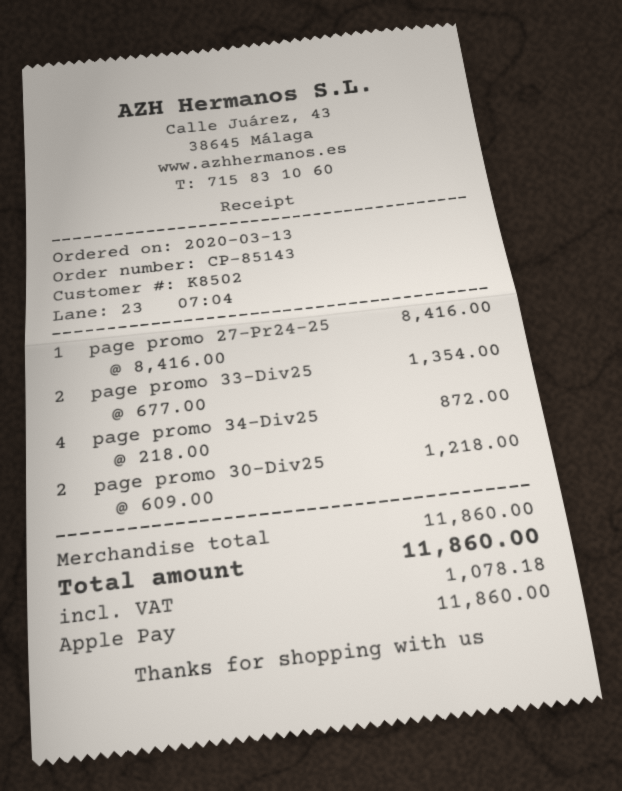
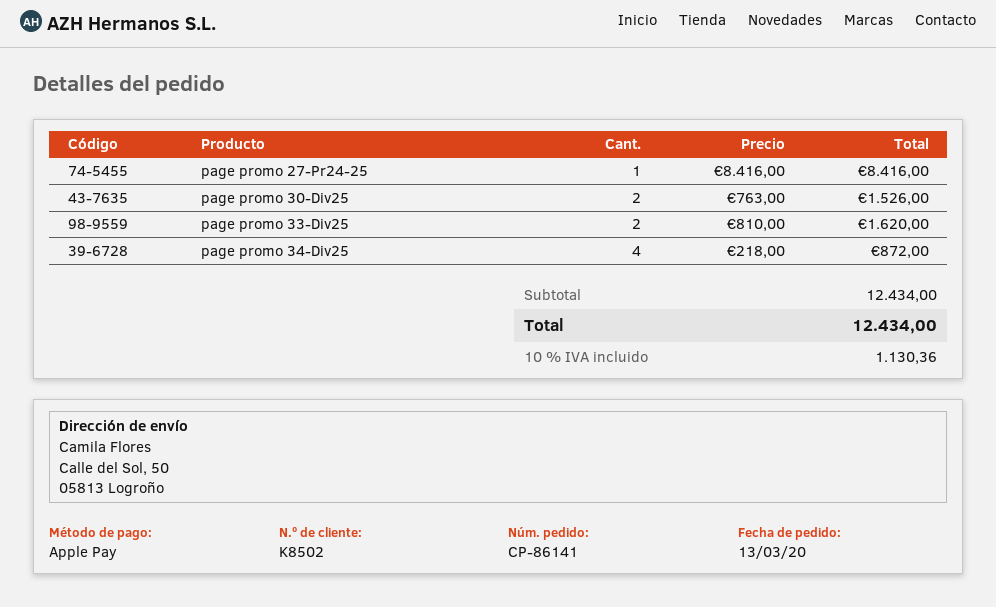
order number: CP-85143 -> CP-86141
page promo 33-Div25: 2 x 677.00 = 1354.00 -> 2 x 810.00 = 1620.00
page promo 30-Div25: 2 x 609.00 = 1218.00 -> 2 x 763.00 = 1526.00
subtotal: 11860.00 -> 12434.00
tax: 1078.18 -> 1130.36
total: 11860.00 -> 12434.00

